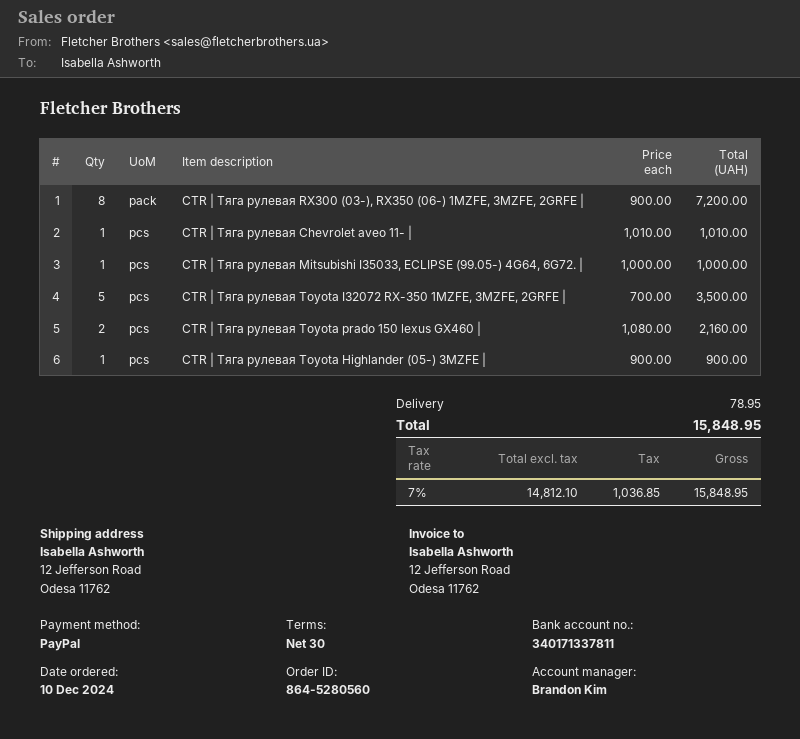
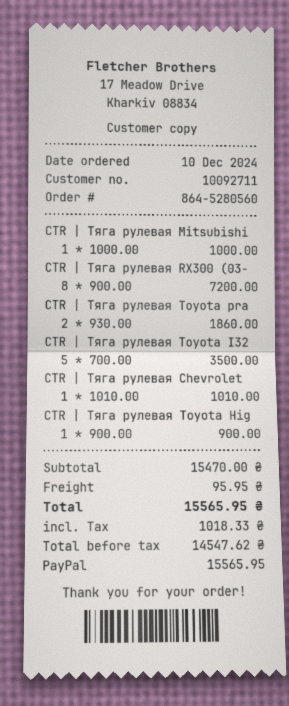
CTR | Тяга рулевая Toyota prado 150 lexus GX460 |: 2 x 1080.00 = 2160.00 -> 2 x 930.00 = 1860.00
shipping: 78.95 -> 95.95
net: 14812.10 -> 14547.62
tax: 1036.85 -> 1018.33
total: 15848.95 -> 15565.95

